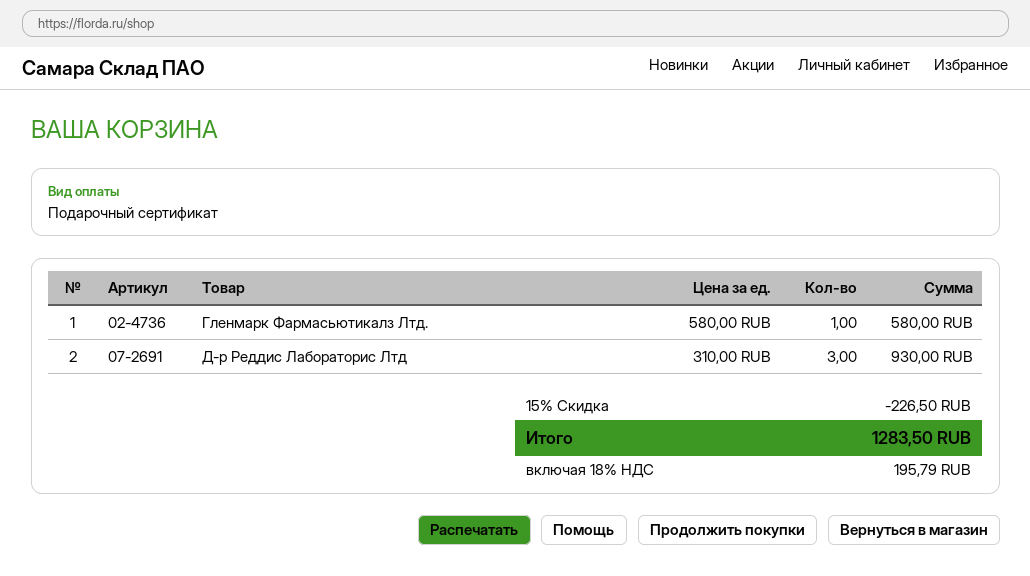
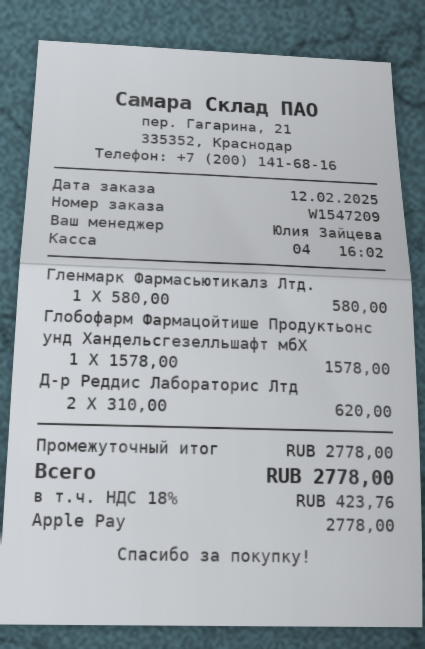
payment method: gift card -> Apple Pay
Д-р Реддис Лабораторис Лтд: 3 x 310.00 = 930.00 -> 2 x 310.00 = 620.00
Глобофарм Фармацойтише Продуктьонс унд Хандельсгезелльшафт мбХ: none -> 1 x 1578.00 = 1578.00
discount: 15% = 226.50 -> none
tax: 18% = 195.79 -> 18% = 423.76
total: 1283.50 -> 2778.00

